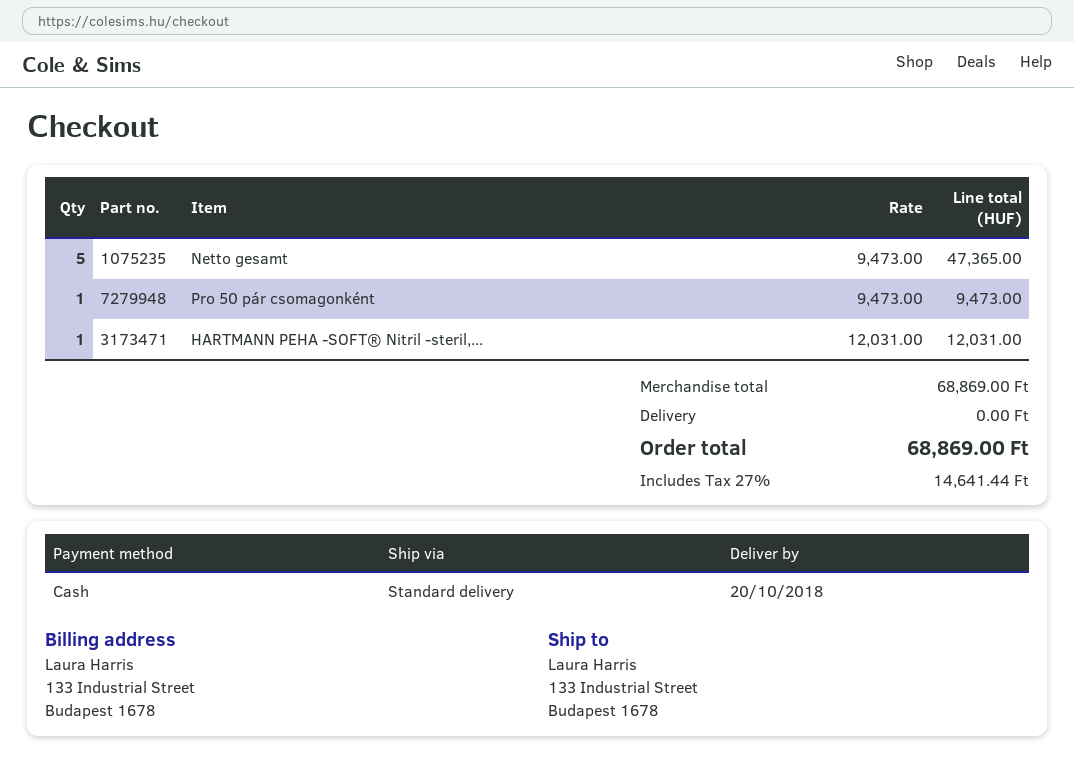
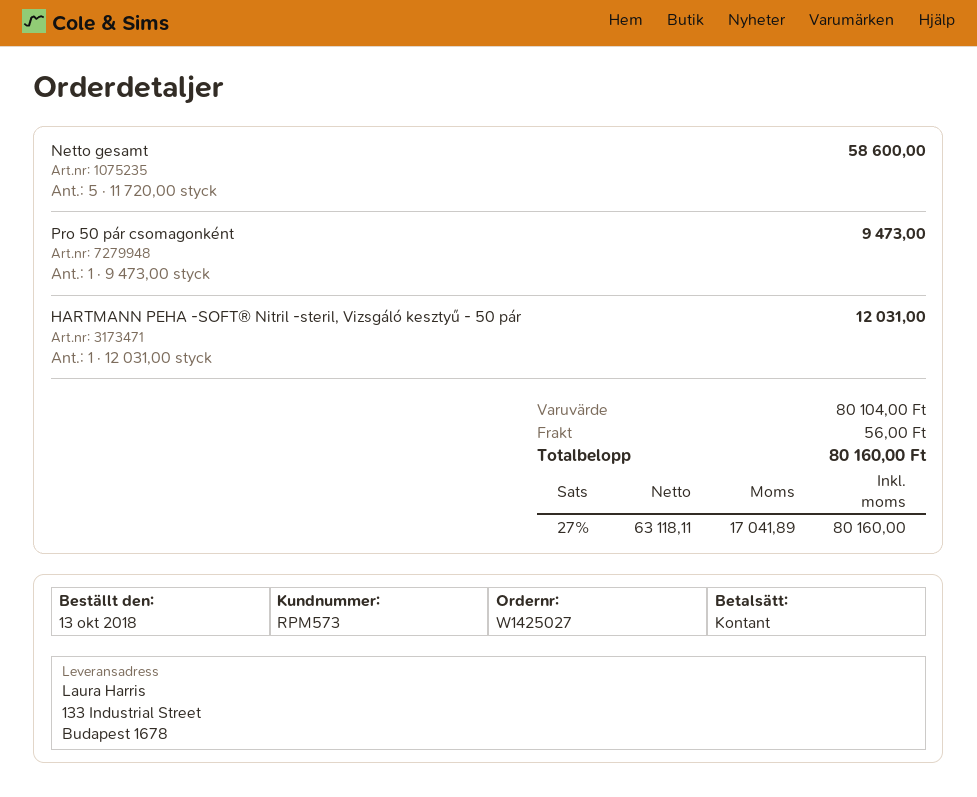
Netto gesamt: 5 x 9473.00 = 47365.00 -> 5 x 11720.00 = 58600.00
subtotal: 68869.00 -> 80104.00
shipping: 0.00 -> 56.00
tax: 27% = 14641.44 -> 27% = 17041.89
total: 68869.00 -> 80160.00

